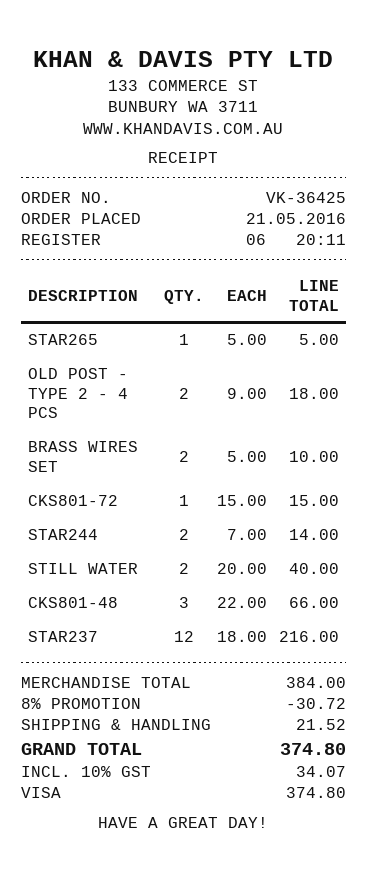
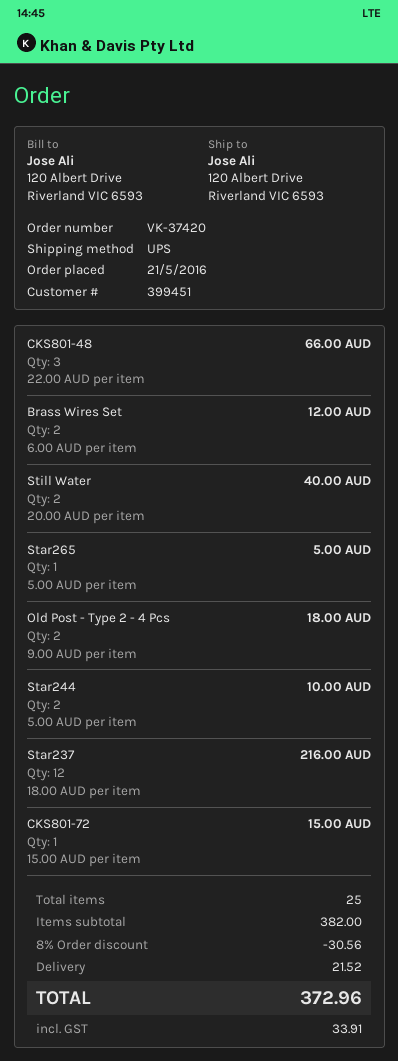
order number: VK-36425 -> VK-37420
BRASS WIRES SET: 2 x 5.00 = 10.00 -> 2 x 6.00 = 12.00
STAR244: 2 x 7.00 = 14.00 -> 2 x 5.00 = 10.00
subtotal: 384.00 -> 382.00
discount: 8% = 30.72 -> 8% = 30.56
tax: 34.07 -> 33.91
total: 374.80 -> 372.96

